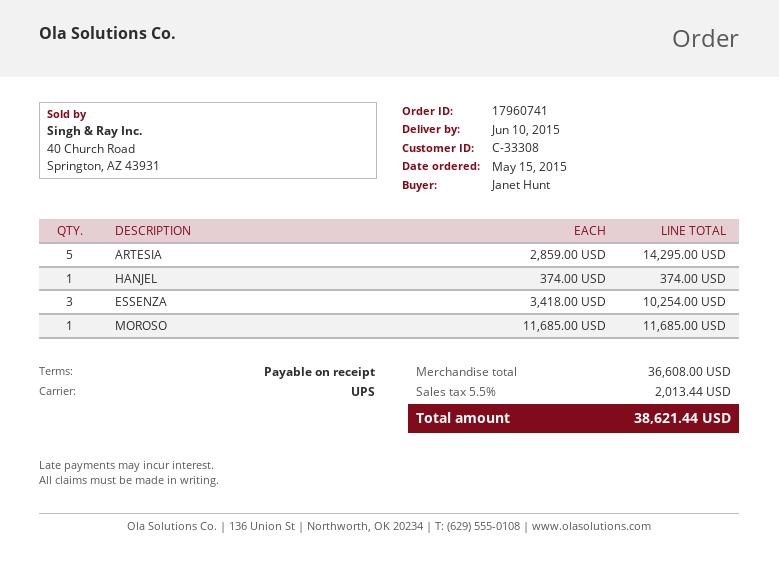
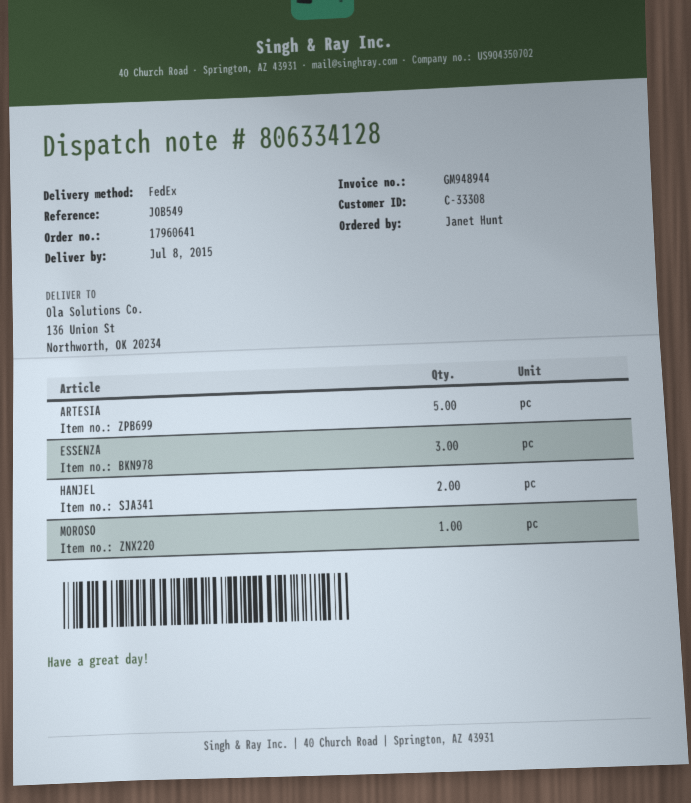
order number: 17960741 -> 17960641
delivery date: 2015-06-10 -> 2015-07-08
shipping method: UPS -> FedEx
HANJEL: 1 -> 2

